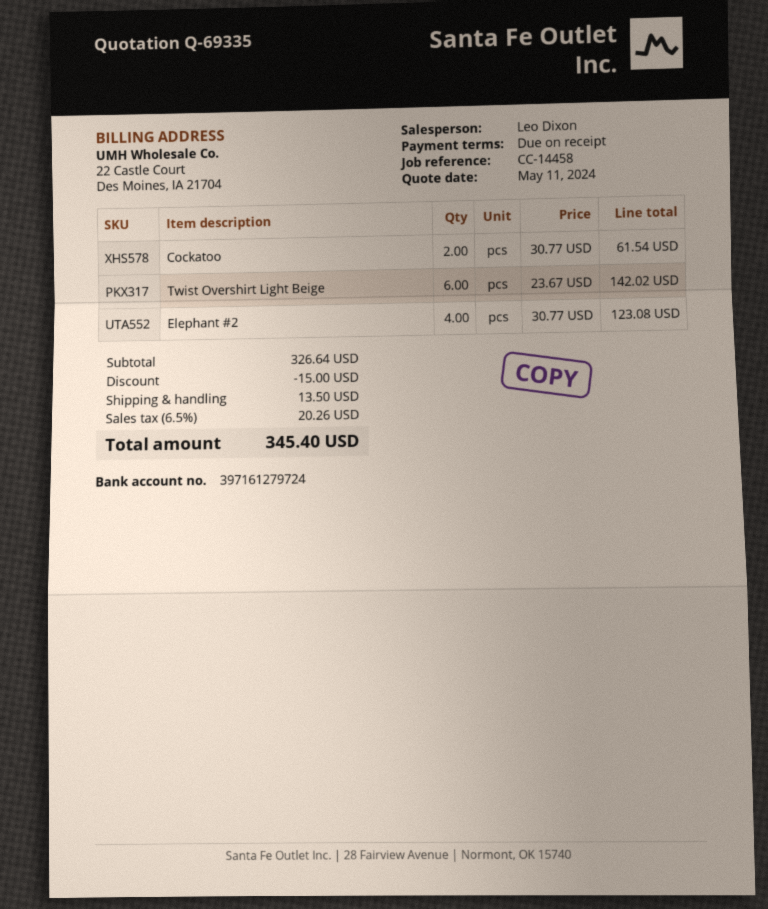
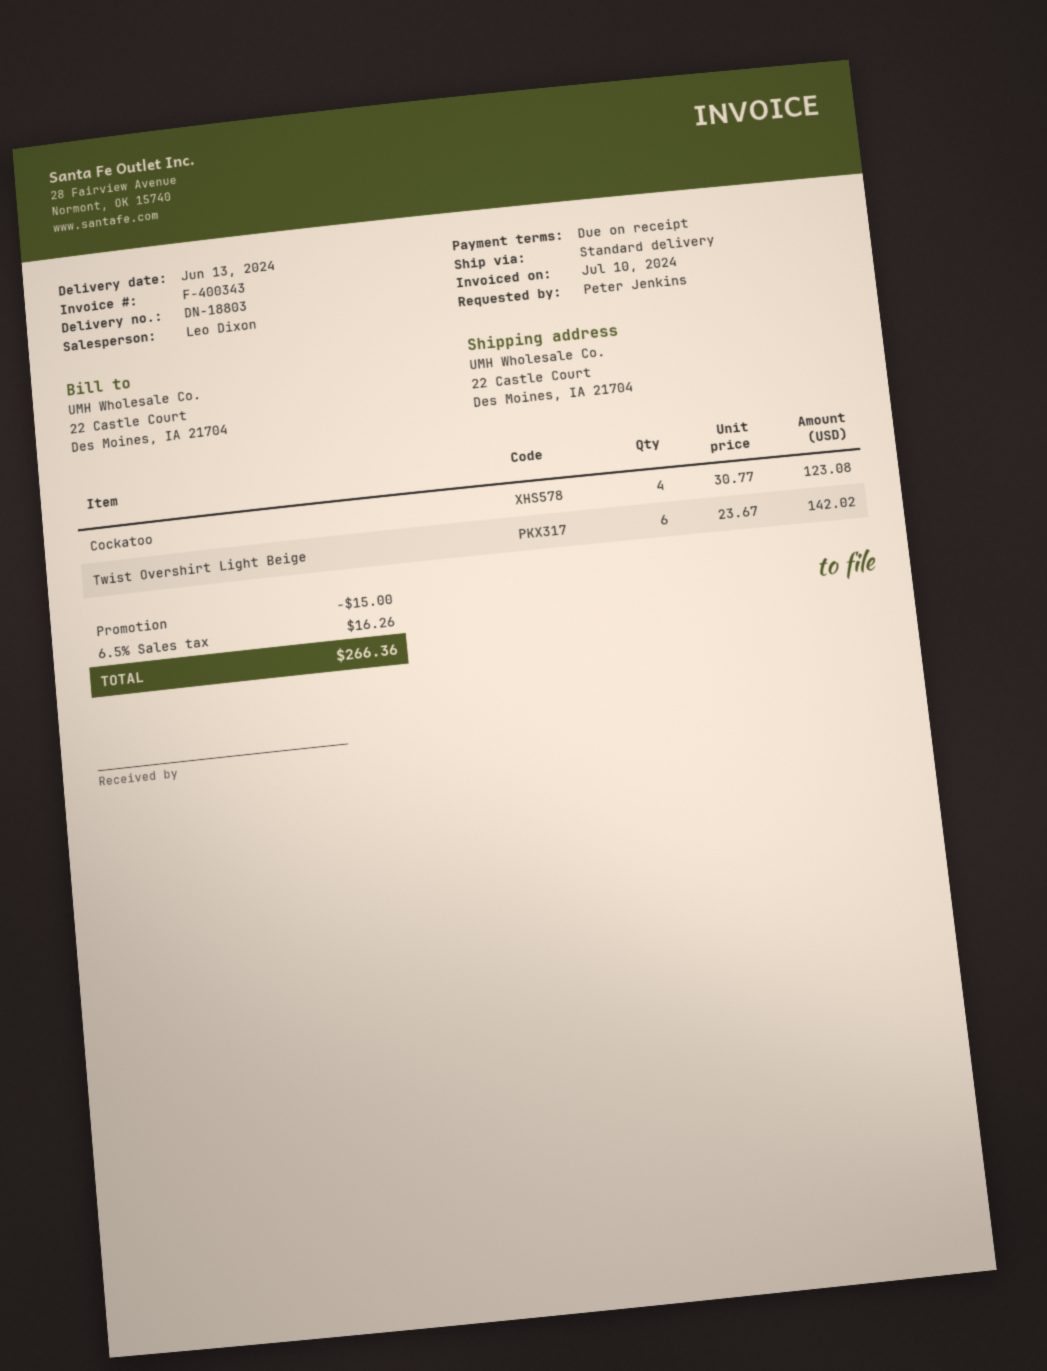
Cockatoo: 2 x 30.77 = 61.54 -> 4 x 30.77 = 123.08
Elephant #2: 4 x 30.77 = 123.08 -> none
shipping: 13.50 -> none
tax: 6.5% = 20.26 -> 6.5% = 16.26
total: 345.40 -> 266.36

